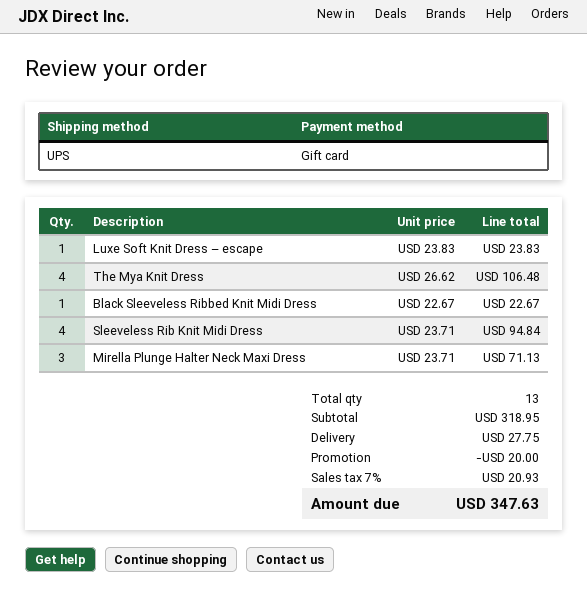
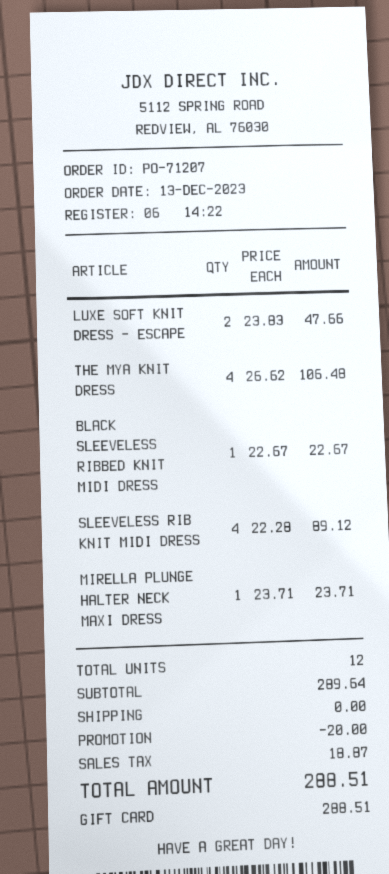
Luxe Soft Knit Dress – escape: 1 x 23.83 = 23.83 -> 2 x 23.83 = 47.66
Sleeveless Rib Knit Midi Dress: 4 x 23.71 = 94.84 -> 4 x 22.28 = 89.12
Mirella Plunge Halter Neck Maxi Dress: 3 x 23.71 = 71.13 -> 1 x 23.71 = 23.71
total quantity: 13 -> 12
subtotal: 318.95 -> 289.64
shipping: 27.75 -> 0.00
tax: 20.93 -> 18.87
total: 347.63 -> 288.51

